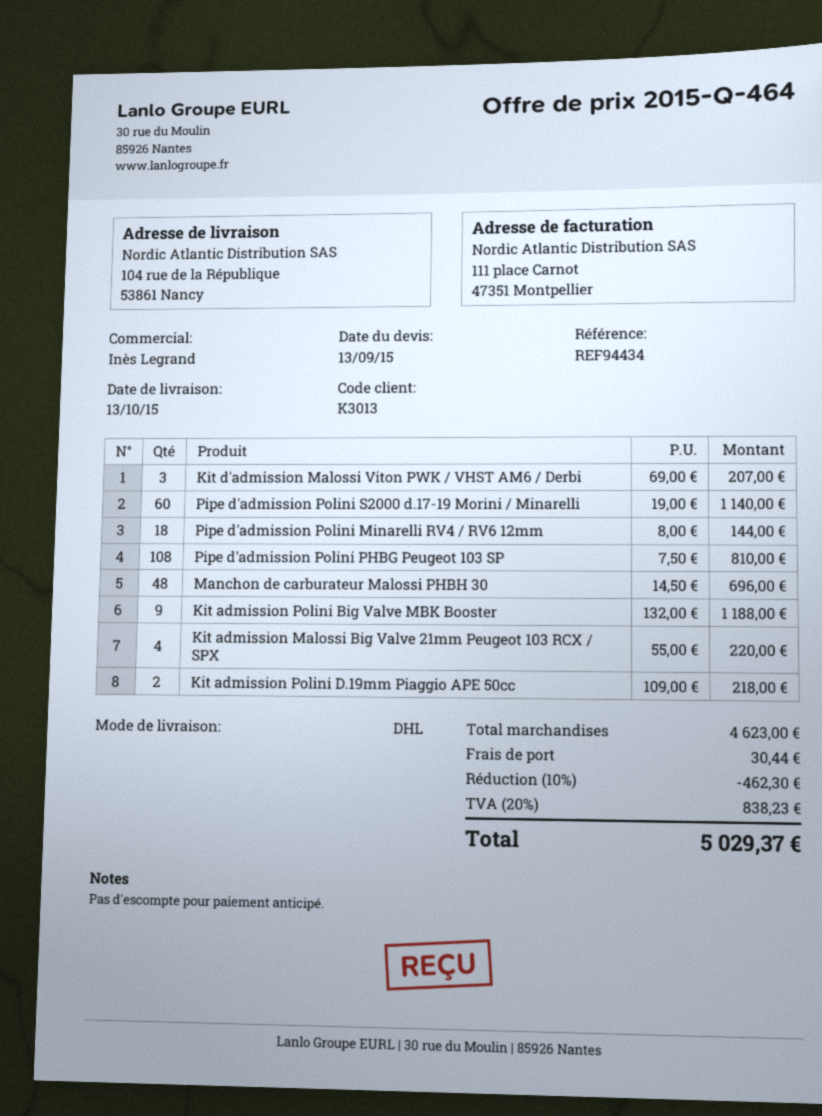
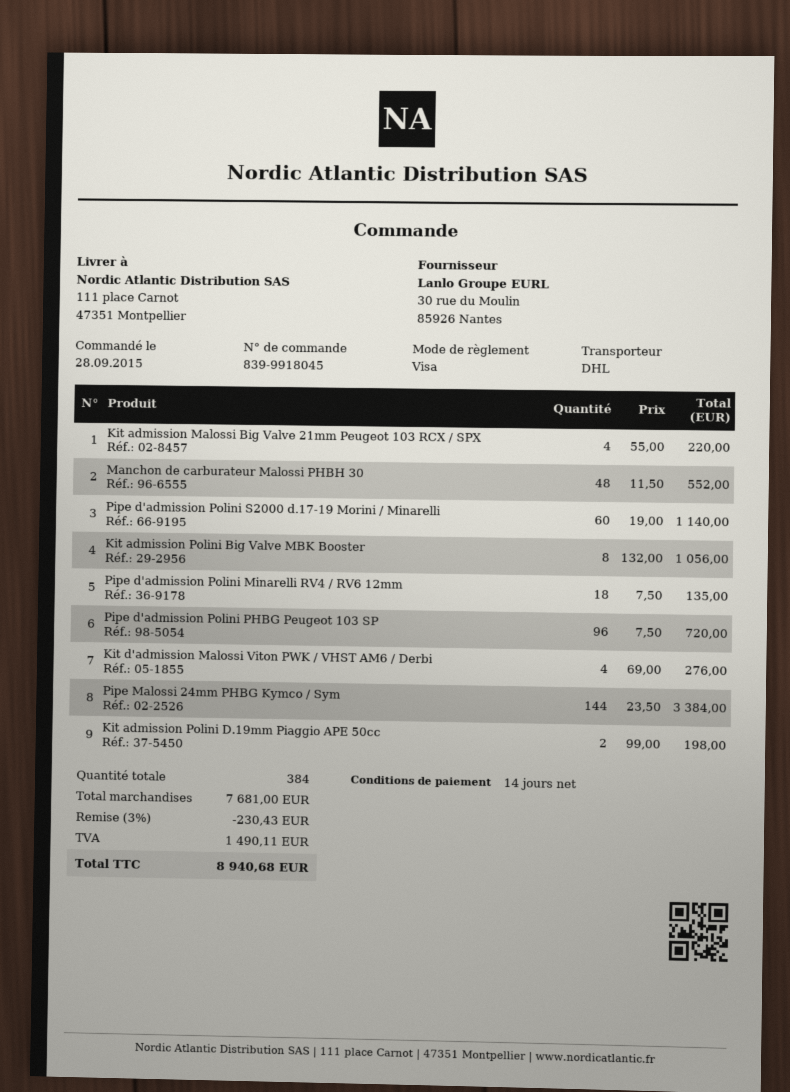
ship to: 104 rue de la République, 53861 Nancy -> 111 place Carnot, 47351 Montpellier
Kit d'admission Malossi Viton PWK / VHST AM6 / Derbi: 3 x 69.00 = 207.00 -> 4 x 69.00 = 276.00
Pipe d'admission Polini Minarelli RV4 / RV6 12mm: 18 x 8.00 = 144.00 -> 18 x 7.50 = 135.00
Pipe d'admission Polini PHBG Peugeot 103 SP: 108 x 7.50 = 810.00 -> 96 x 7.50 = 720.00
Manchon de carburateur Malossi PHBH 30: 48 x 14.50 = 696.00 -> 48 x 11.50 = 552.00
Kit admission Polini Big Valve MBK Booster: 9 x 132.00 = 1188.00 -> 8 x 132.00 = 1056.00
Kit admission Polini D.19mm Piaggio APE 50cc: 2 x 109.00 = 218.00 -> 2 x 99.00 = 198.00
Pipe Malossi 24mm PHBG Kymco / Sym: none -> 144 x 23.50 = 3384.00
subtotal: 4623.00 -> 7681.00
discount: 10% = 462.30 -> 3% = 230.43
shipping: 30.44 -> none
tax: 838.23 -> 1490.11
total: 5029.37 -> 8940.68

